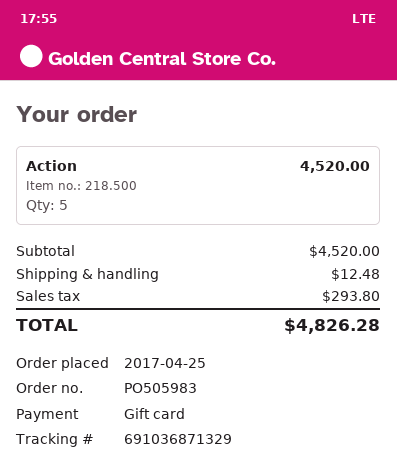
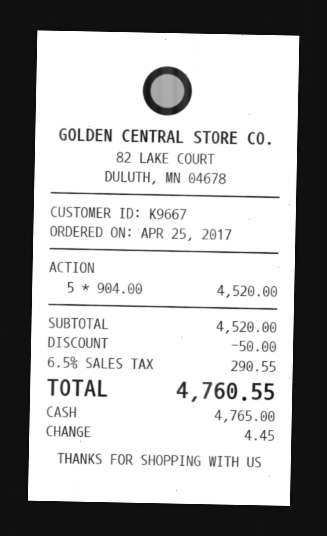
payment method: gift card -> cash
discount: none -> 50.00
shipping: 12.48 -> none
tax: 293.80 -> 290.55
total: 4826.28 -> 4760.55

